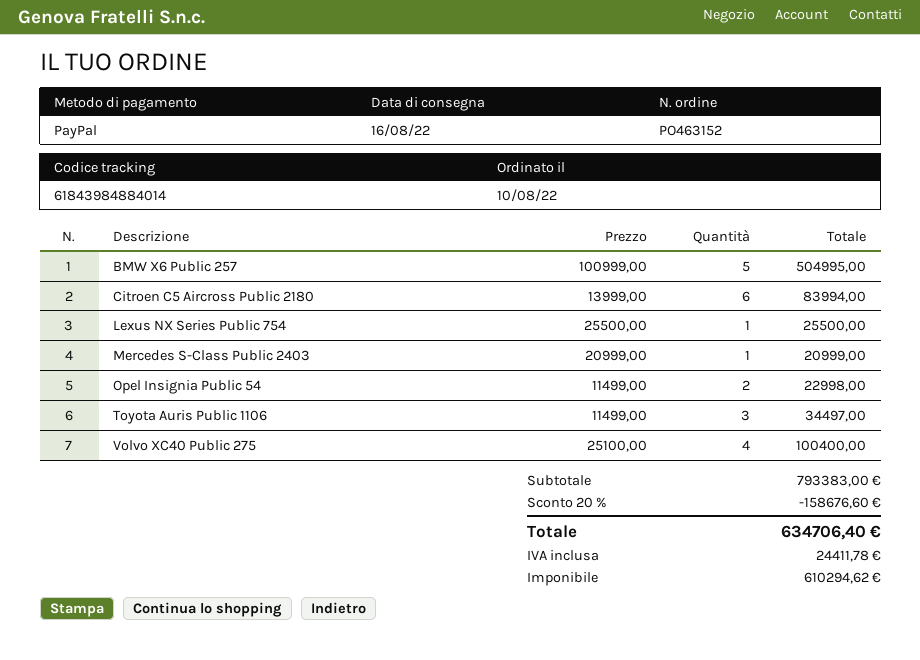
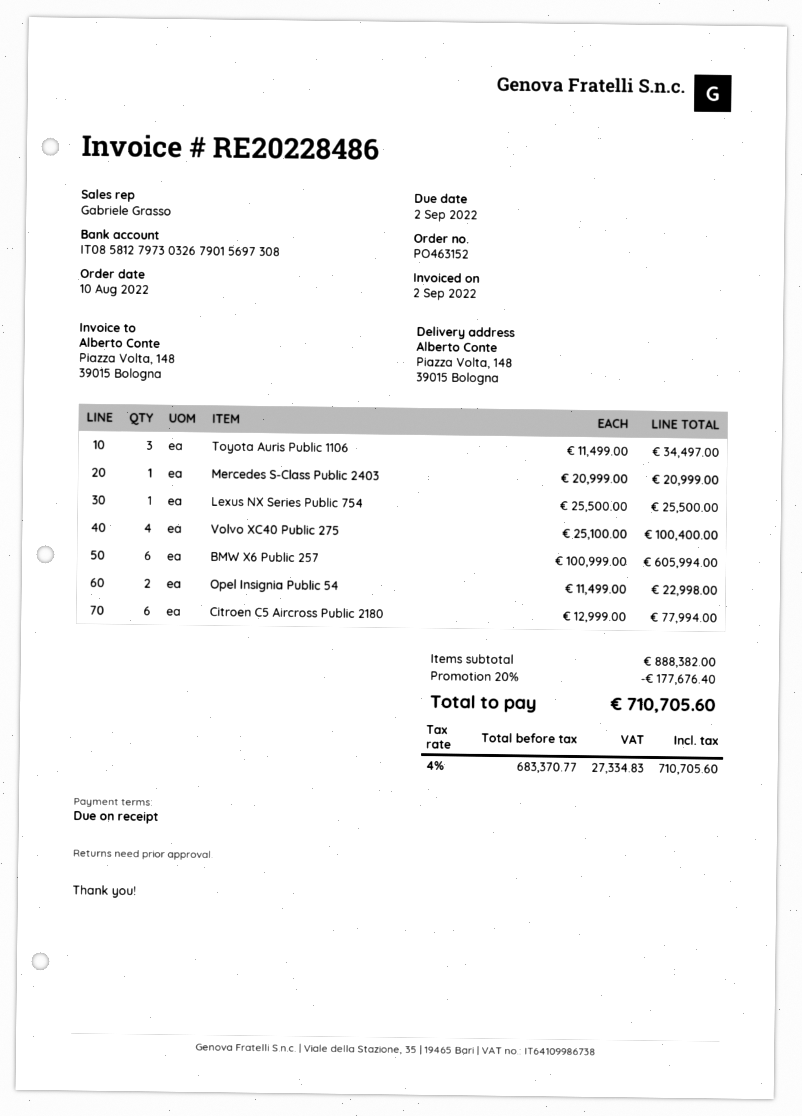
BMW X6 Public 257: 5 x 100999.00 = 504995.00 -> 6 x 100999.00 = 605994.00
Citroen C5 Aircross Public 2180: 6 x 13999.00 = 83994.00 -> 6 x 12999.00 = 77994.00
subtotal: 793383.00 -> 888382.00
discount: 20% = 158676.60 -> 20% = 177676.40
net: 610294.62 -> 683370.77
tax: 24411.78 -> 27334.83
total: 634706.40 -> 710705.60

